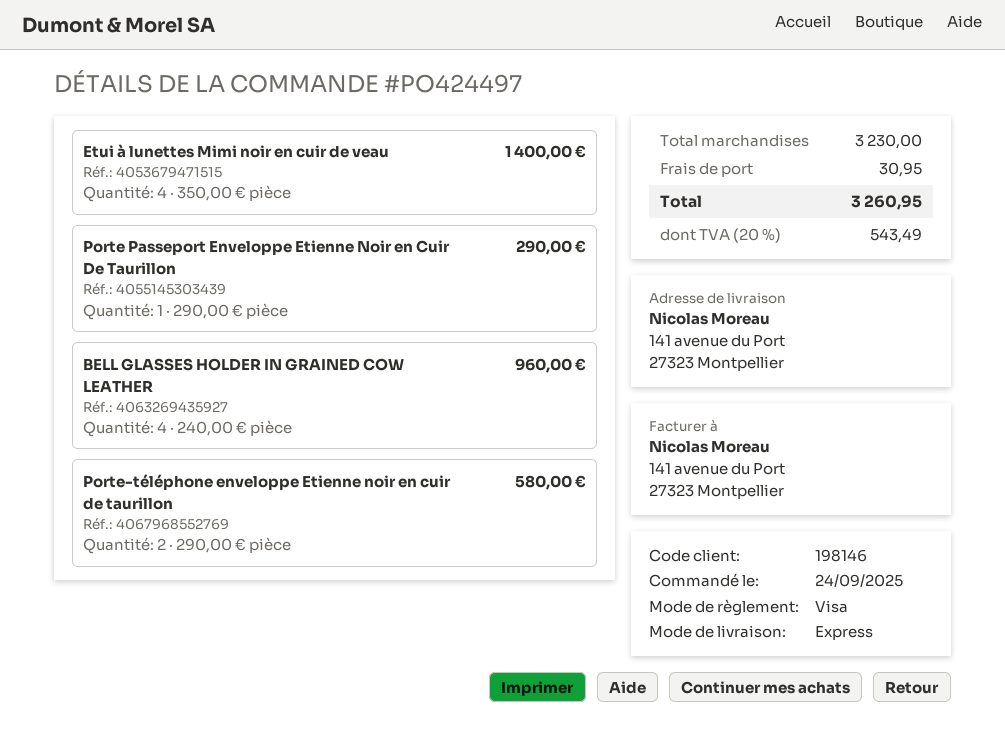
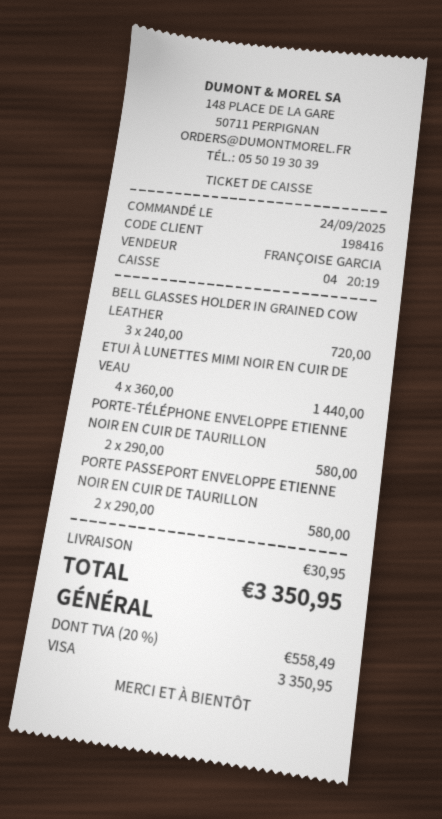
customer number: 198146 -> 198416
Etui à lunettes Mimi noir en cuir de veau: 4 x 350.00 = 1400.00 -> 4 x 360.00 = 1440.00
Porte Passeport Enveloppe Etienne Noir en Cuir De Taurillon: 1 x 290.00 = 290.00 -> 2 x 290.00 = 580.00
BELL GLASSES HOLDER IN GRAINED COW LEATHER: 4 x 240.00 = 960.00 -> 3 x 240.00 = 720.00
tax: 20% = 543.49 -> 20% = 558.49
total: 3260.95 -> 3350.95

